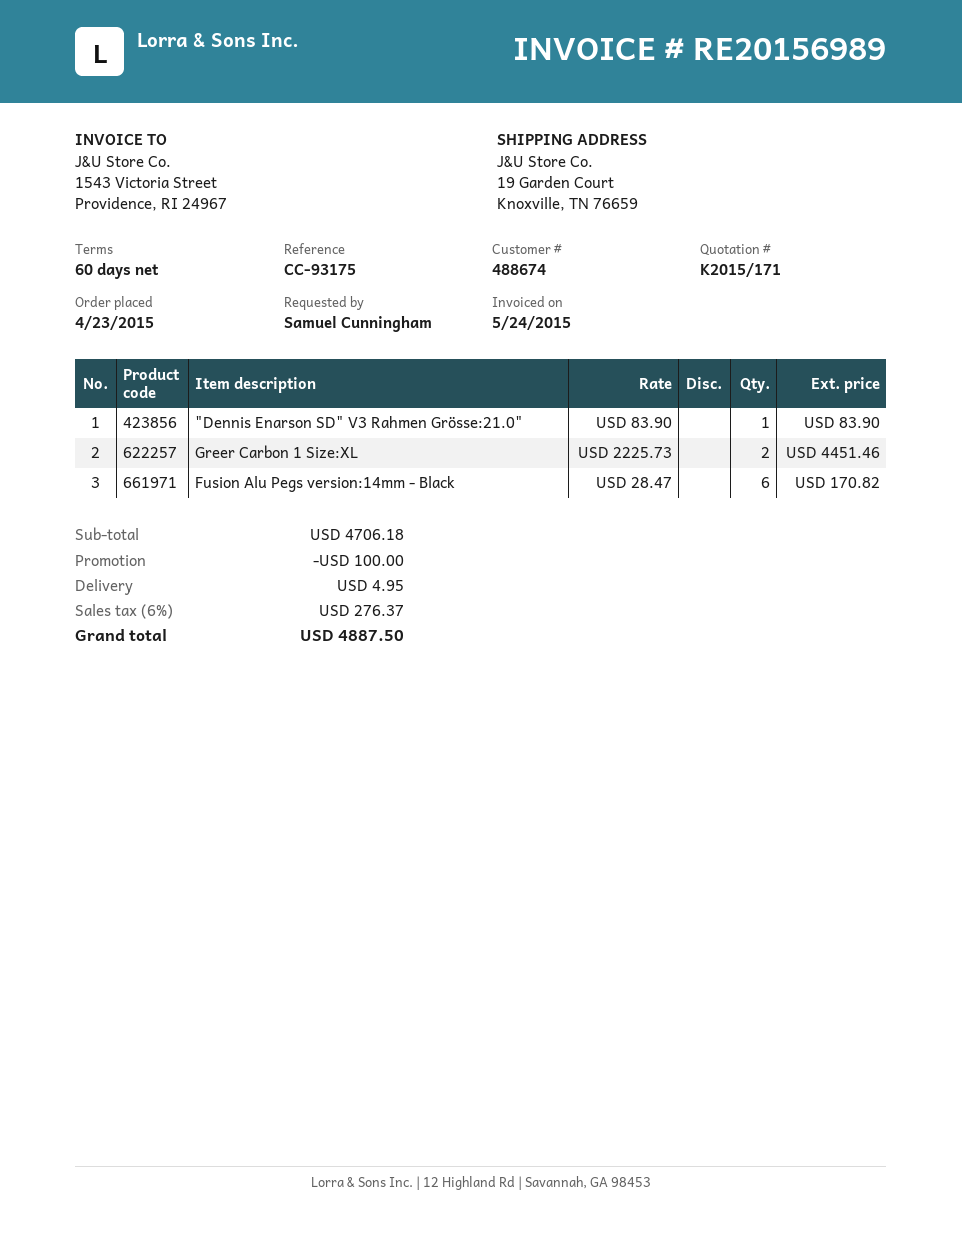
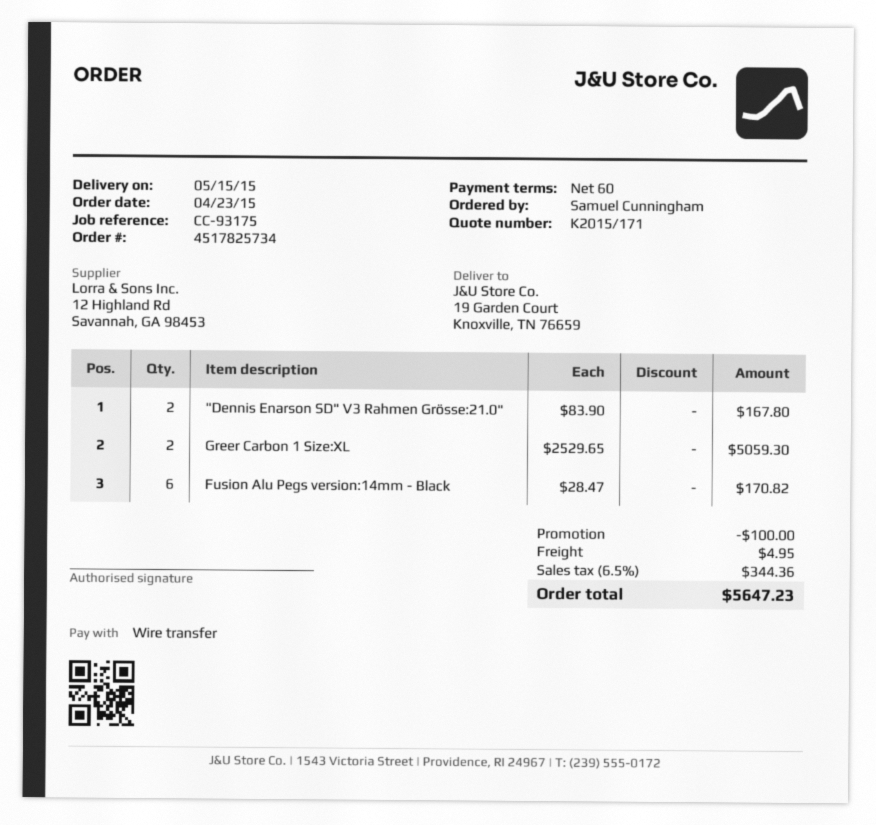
"Dennis Enarson SD" V3 Rahmen Grösse:21.0": 1 x 83.90 = 83.90 -> 2 x 83.90 = 167.80
Greer Carbon 1 Size:XL: 2 x 2225.73 = 4451.46 -> 2 x 2529.65 = 5059.30
tax: 6% = 276.37 -> 6.5% = 344.36
total: 4887.50 -> 5647.23

